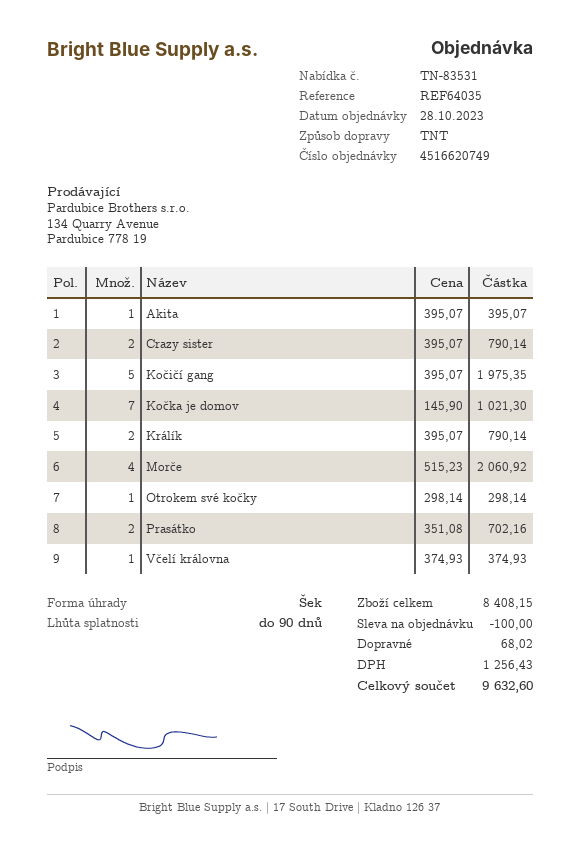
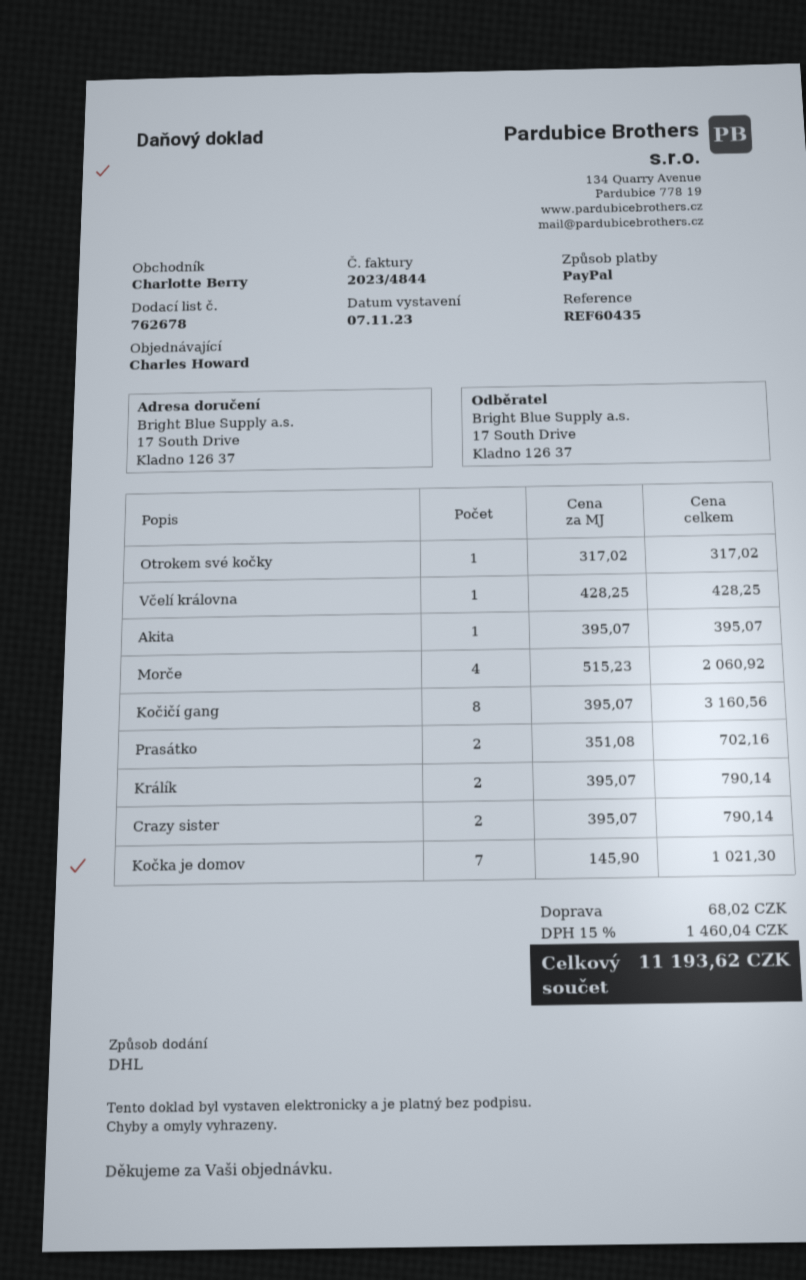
reference: REF64035 -> REF60435
payment method: cheque -> PayPal
shipping method: TNT -> DHL
Kočičí gang: 5 x 395.07 = 1975.35 -> 8 x 395.07 = 3160.56
Otrokem své kočky: 1 x 298.14 = 298.14 -> 1 x 317.02 = 317.02
Včelí královna: 1 x 374.93 = 374.93 -> 1 x 428.25 = 428.25
discount: 100.00 -> none
tax: 1256.43 -> 1460.04
total: 9632.60 -> 11193.62

